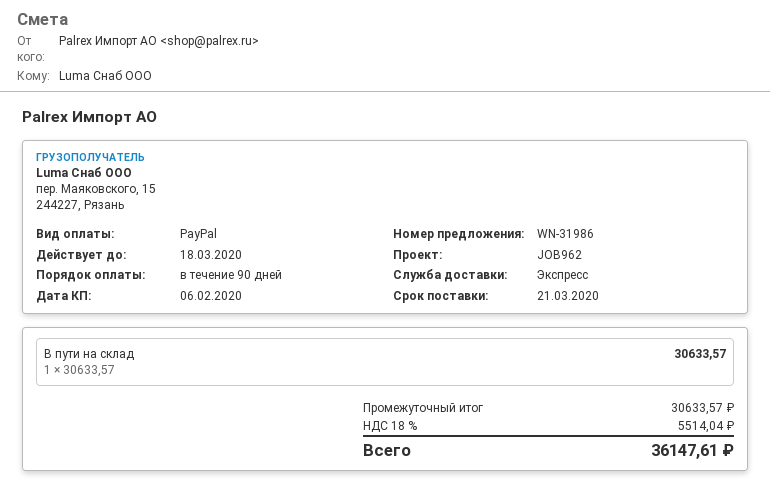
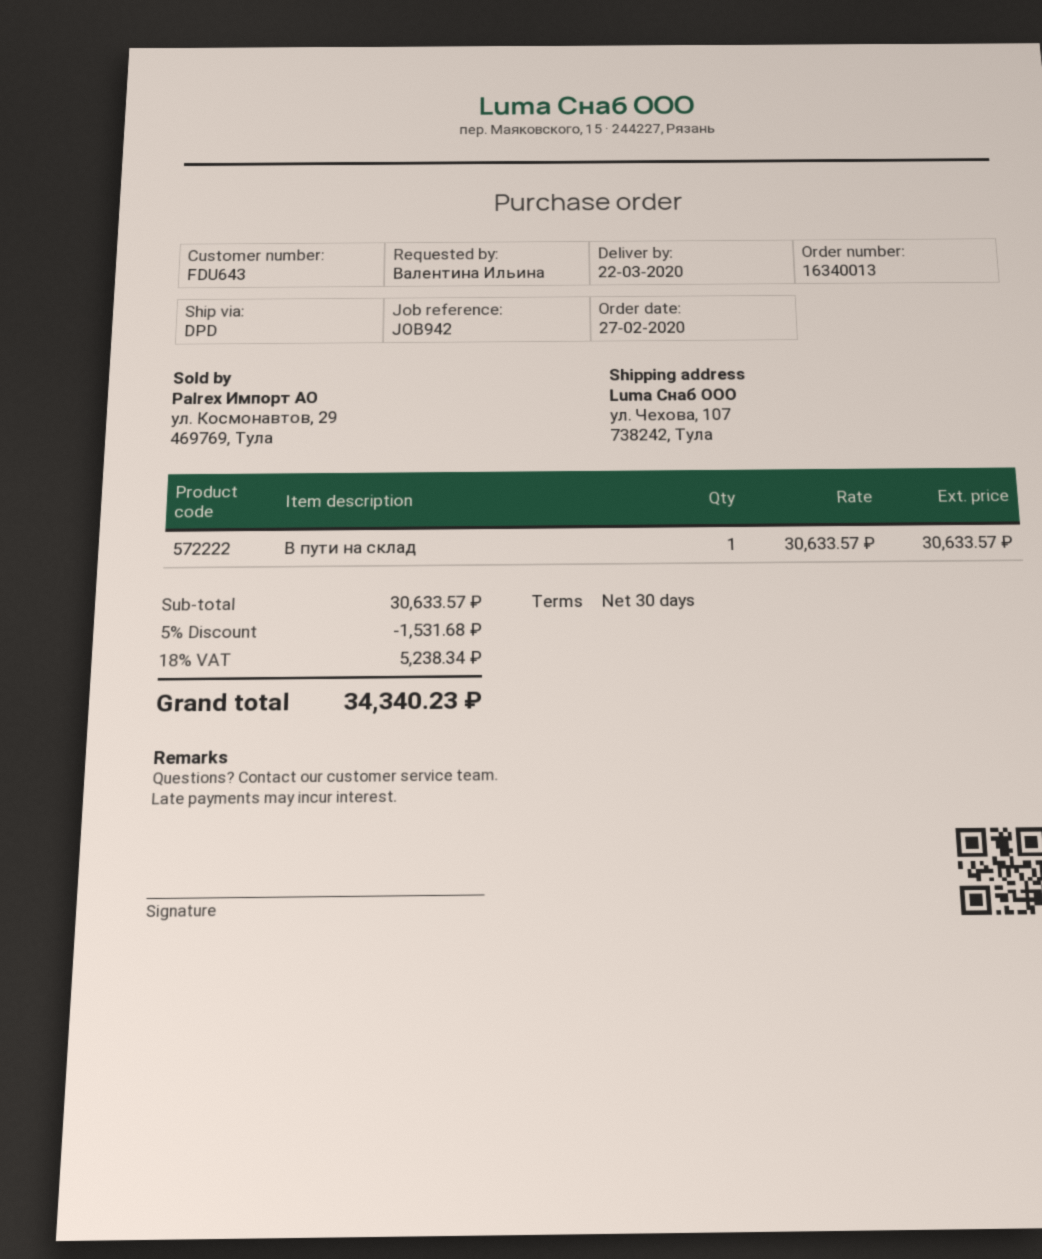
delivery date: 2020-03-21 -> 2020-03-22
payment terms: 90 days -> 30 days
reference: JOB962 -> JOB942
shipping method: express -> DPD
ship to: пер. Маяковского, 15, 244227, Рязань -> ул. Чехова, 107, 738242, Тула
discount: none -> 5% = 1531.68
tax: 18% = 5514.04 -> 18% = 5238.34
total: 36147.61 -> 34340.23

